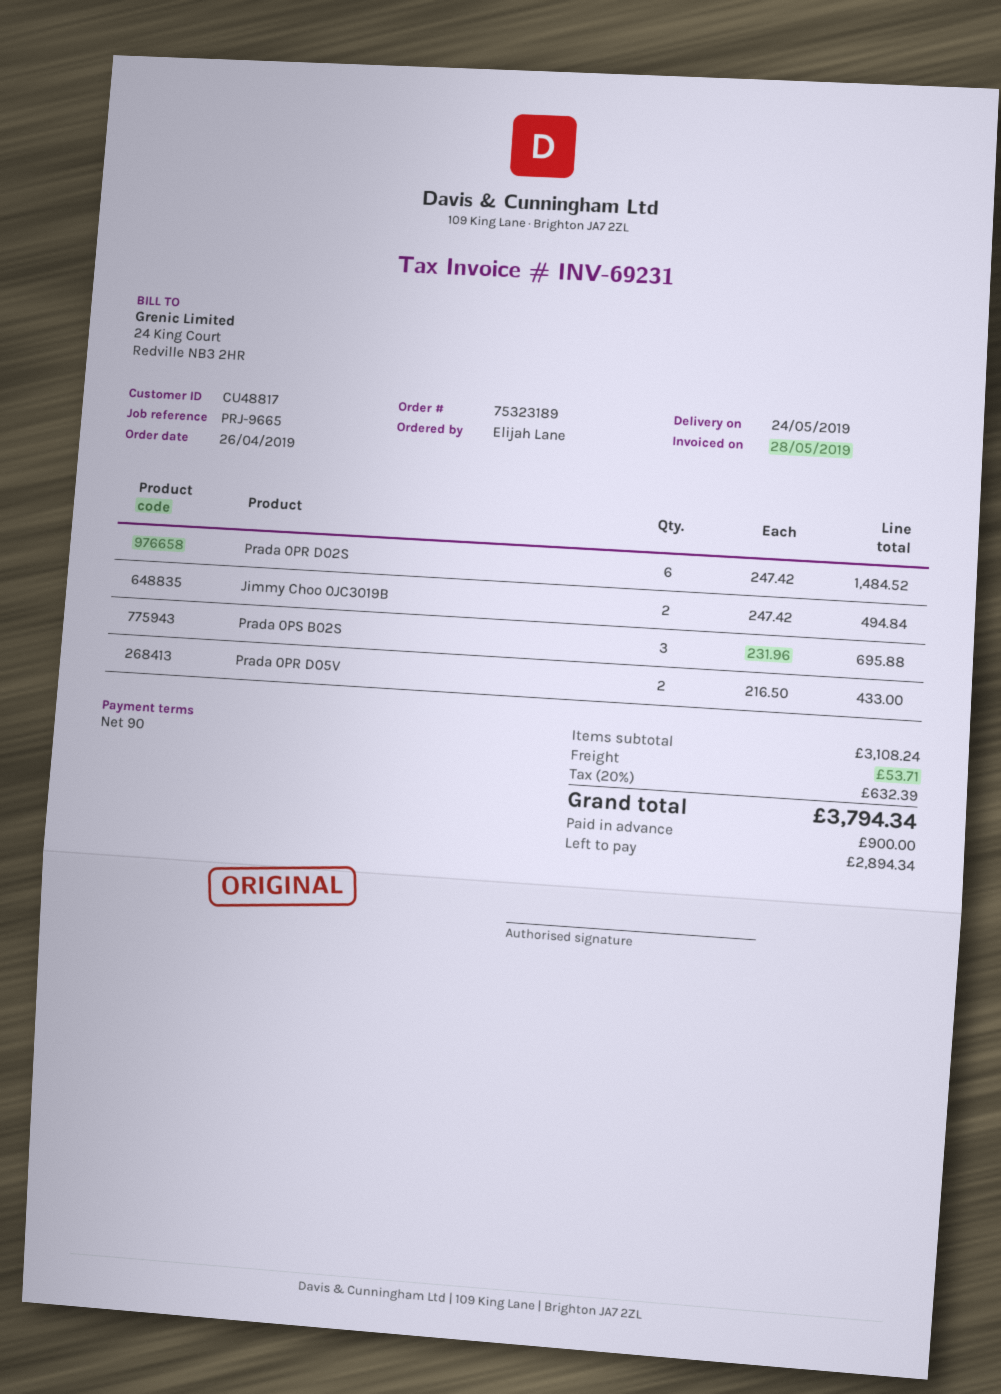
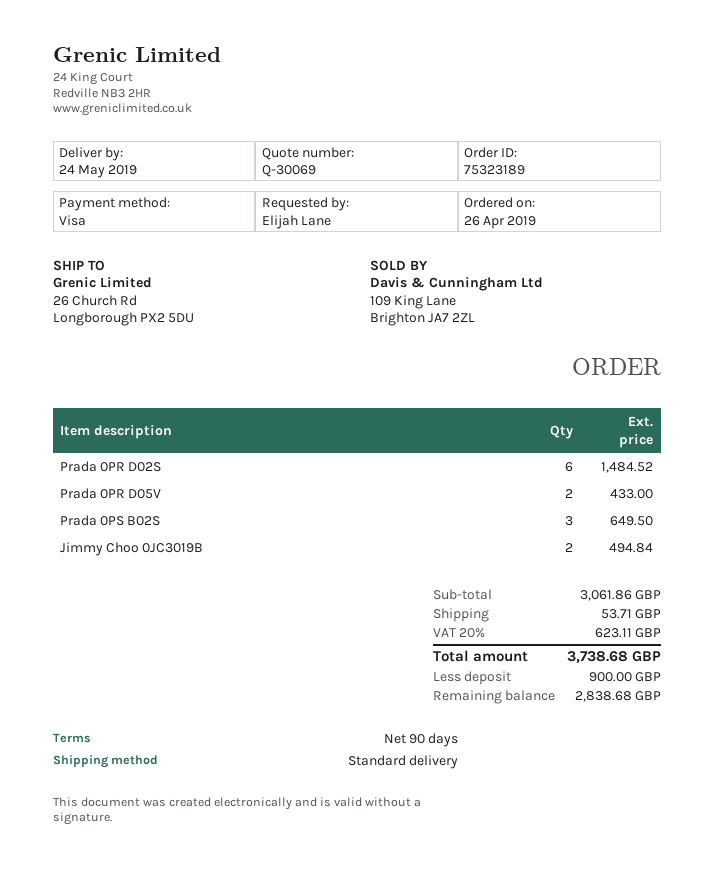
Prada 0PS B02S: 3 for 695.88 -> 3 for 649.50
subtotal: 3108.24 -> 3061.86
tax: 20% = 632.39 -> 20% = 623.11
total: 3794.34 -> 3738.68
balance: 2894.34 -> 2838.68

